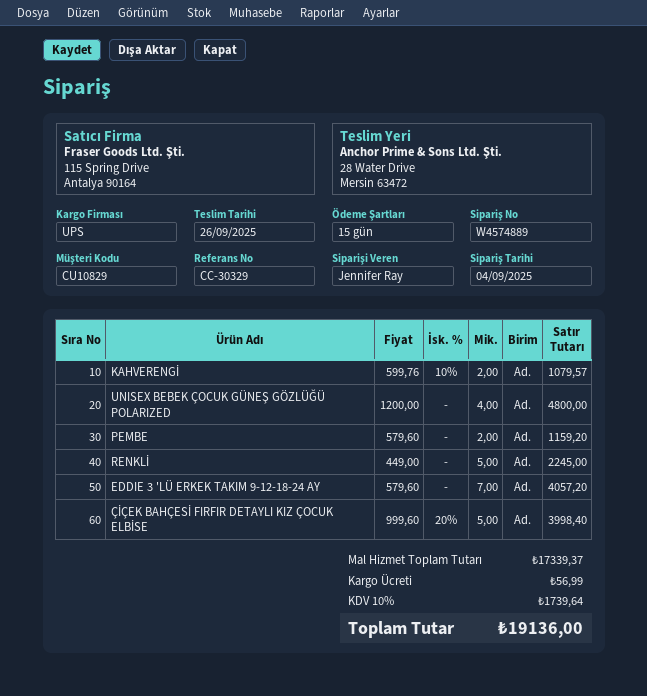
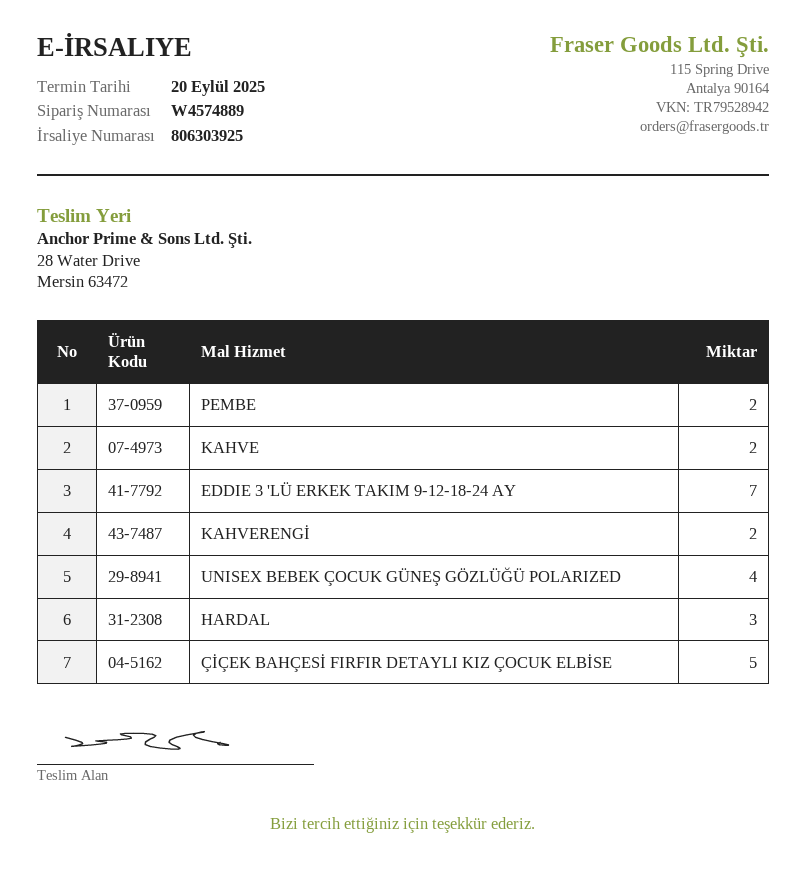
delivery date: 2025-09-26 -> 2025-09-20
RENKLİ: 5 -> none
KAHVE: none -> 2
HARDAL: none -> 3

